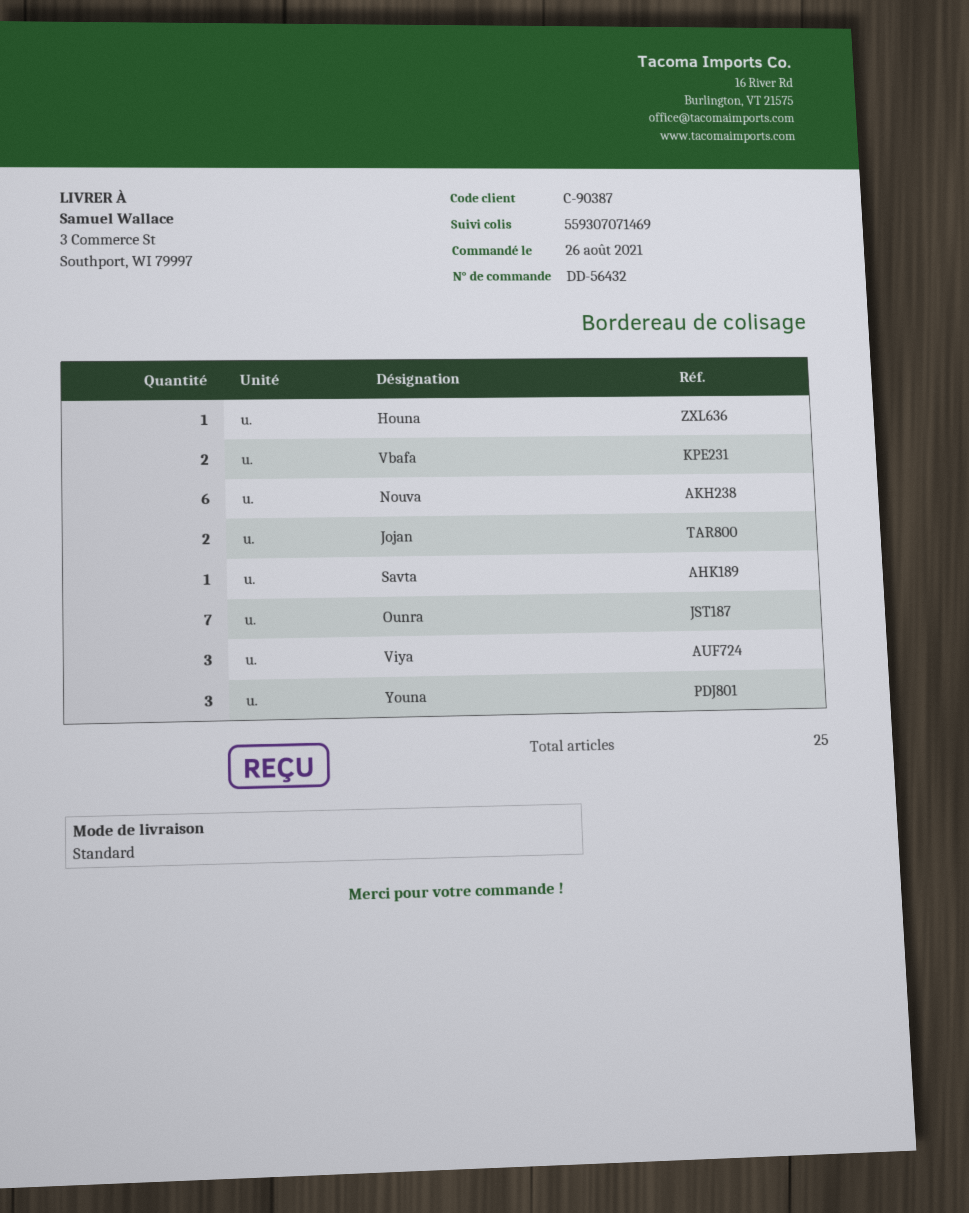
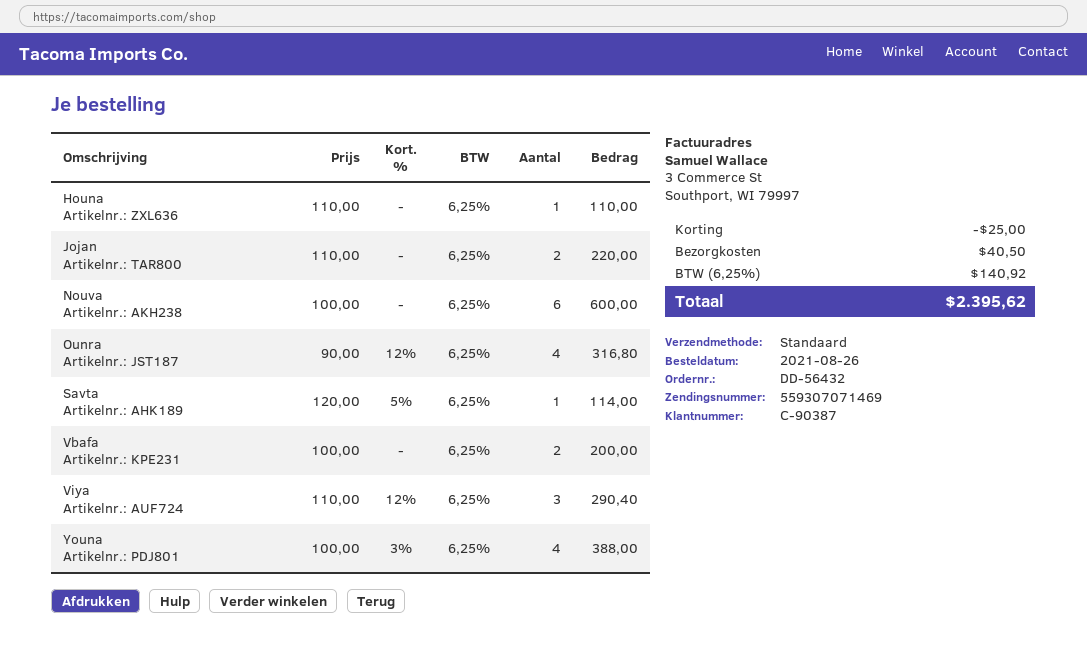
Ounra: 7 -> 4
Youna: 3 -> 4

